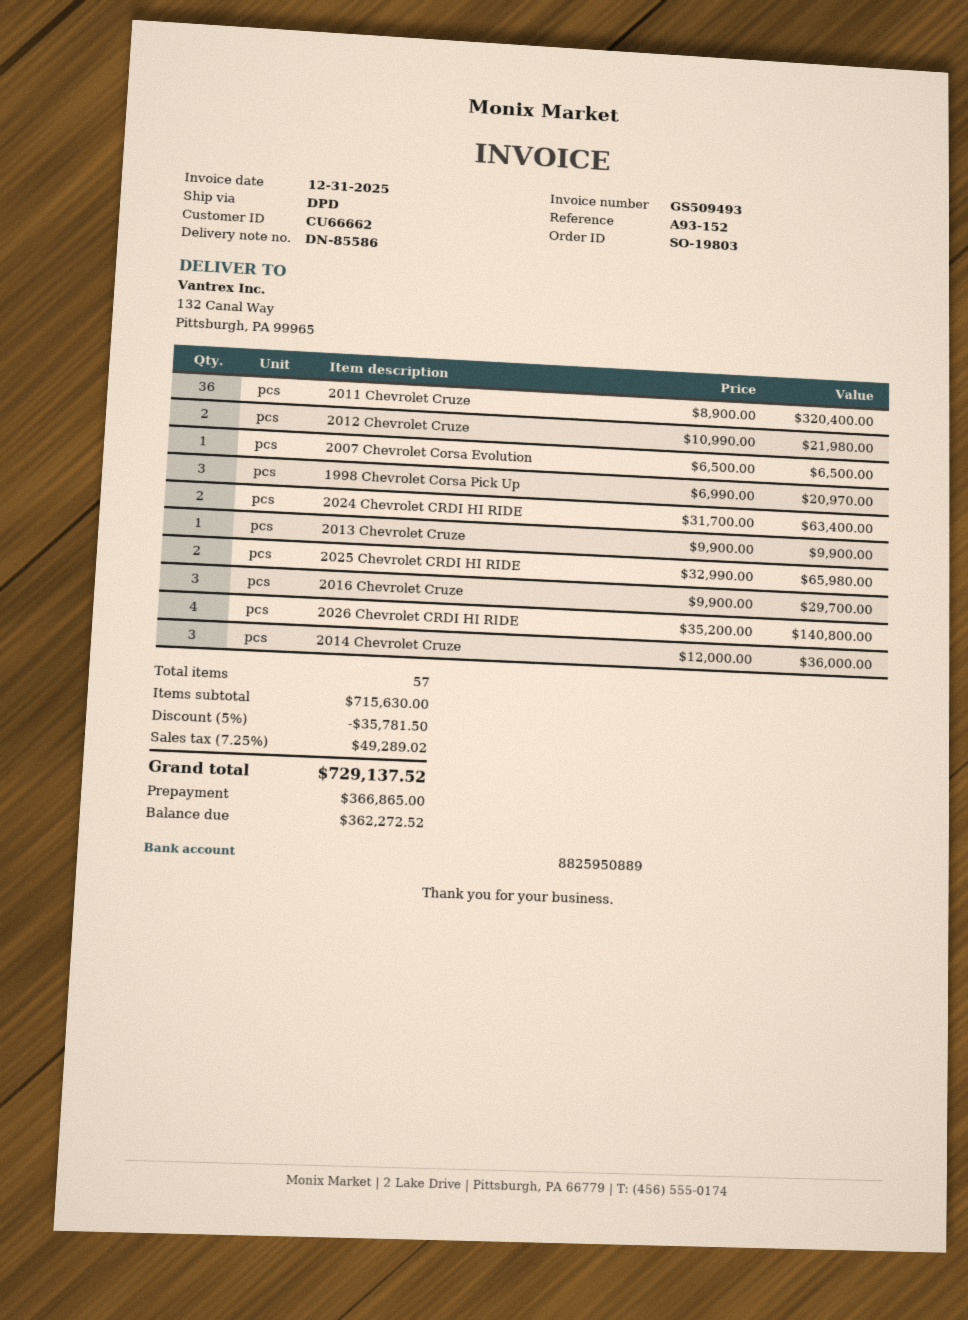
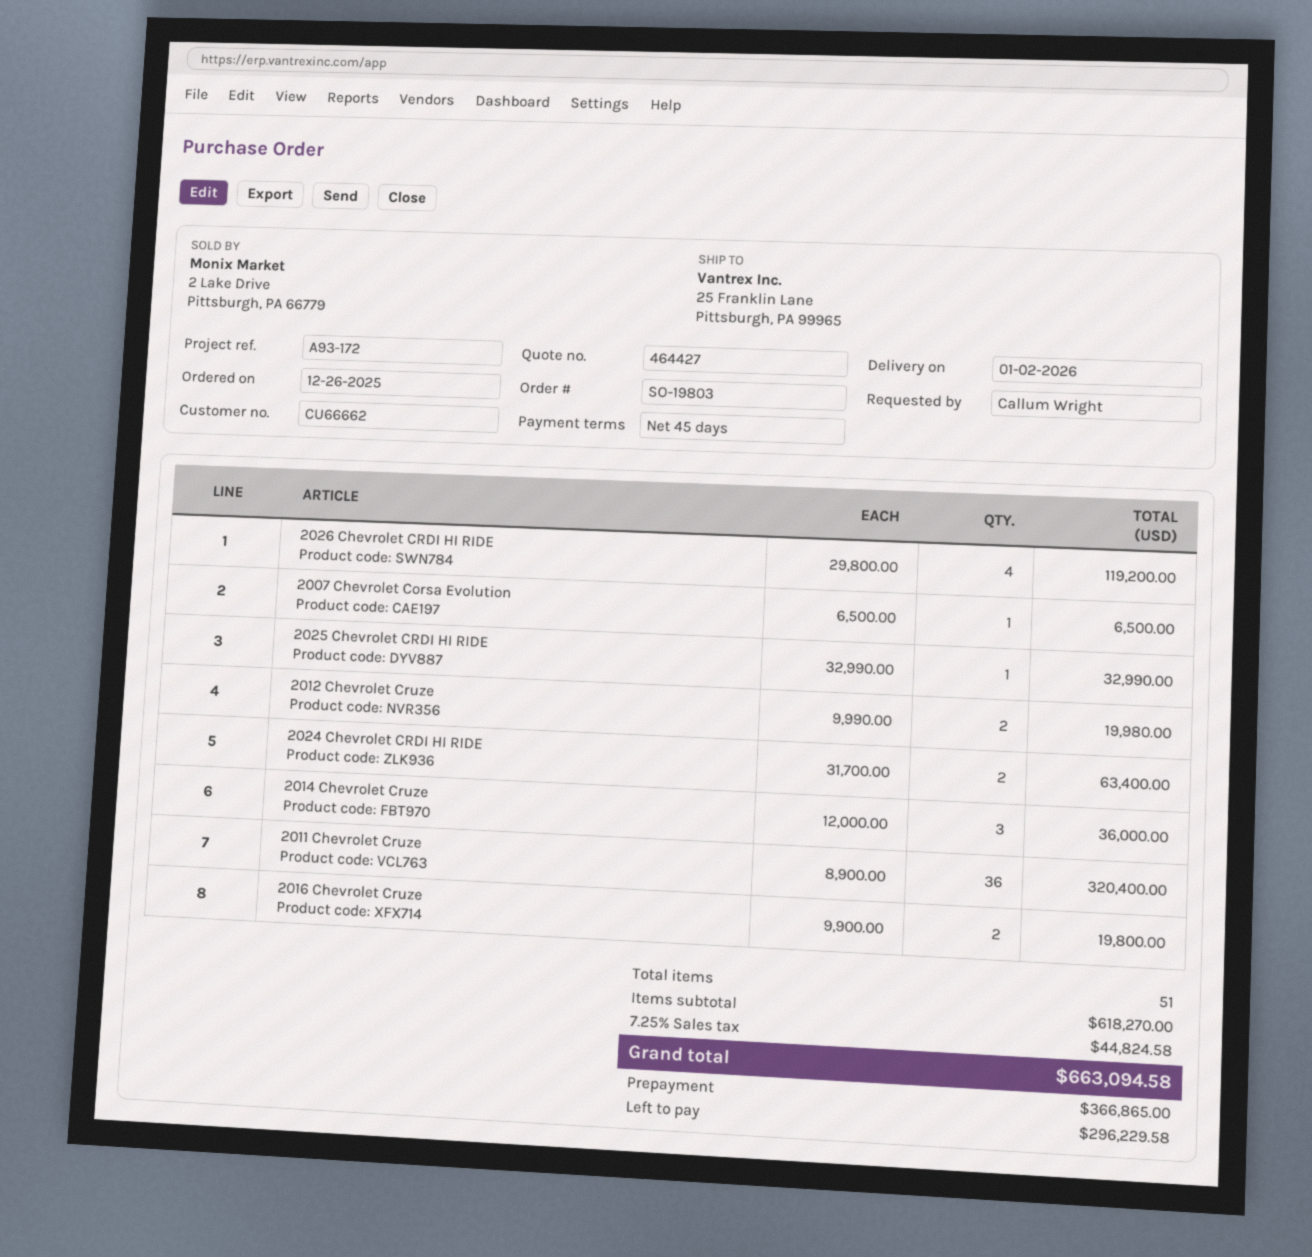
reference: A93-152 -> A93-172
ship to: 132 Canal Way, Pittsburgh, PA 99965 -> 25 Franklin Lane, Pittsburgh, PA 99965
2012 Chevrolet Cruze: 2 x 10990.00 = 21980.00 -> 2 x 9990.00 = 19980.00
1998 Chevrolet Corsa Pick Up: 3 x 6990.00 = 20970.00 -> none
2013 Chevrolet Cruze: 1 x 9900.00 = 9900.00 -> none
2025 Chevrolet CRDI HI RIDE: 2 x 32990.00 = 65980.00 -> 1 x 32990.00 = 32990.00
2016 Chevrolet Cruze: 3 x 9900.00 = 29700.00 -> 2 x 9900.00 = 19800.00
2026 Chevrolet CRDI HI RIDE: 4 x 35200.00 = 140800.00 -> 4 x 29800.00 = 119200.00
total quantity: 57 -> 51
subtotal: 715630.00 -> 618270.00
discount: 5% = 35781.50 -> none
tax: 7.25% = 49289.02 -> 7.25% = 44824.58
total: 729137.52 -> 663094.58
balance: 362272.52 -> 296229.58

